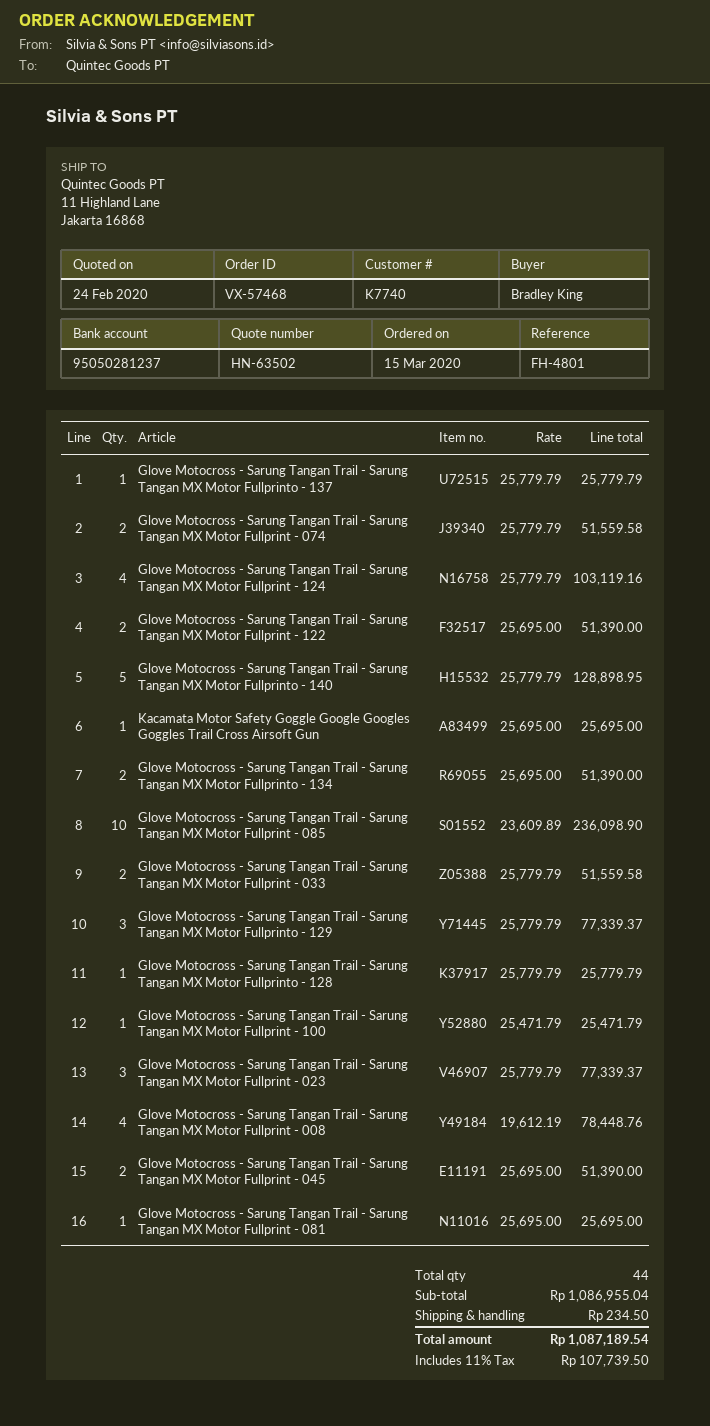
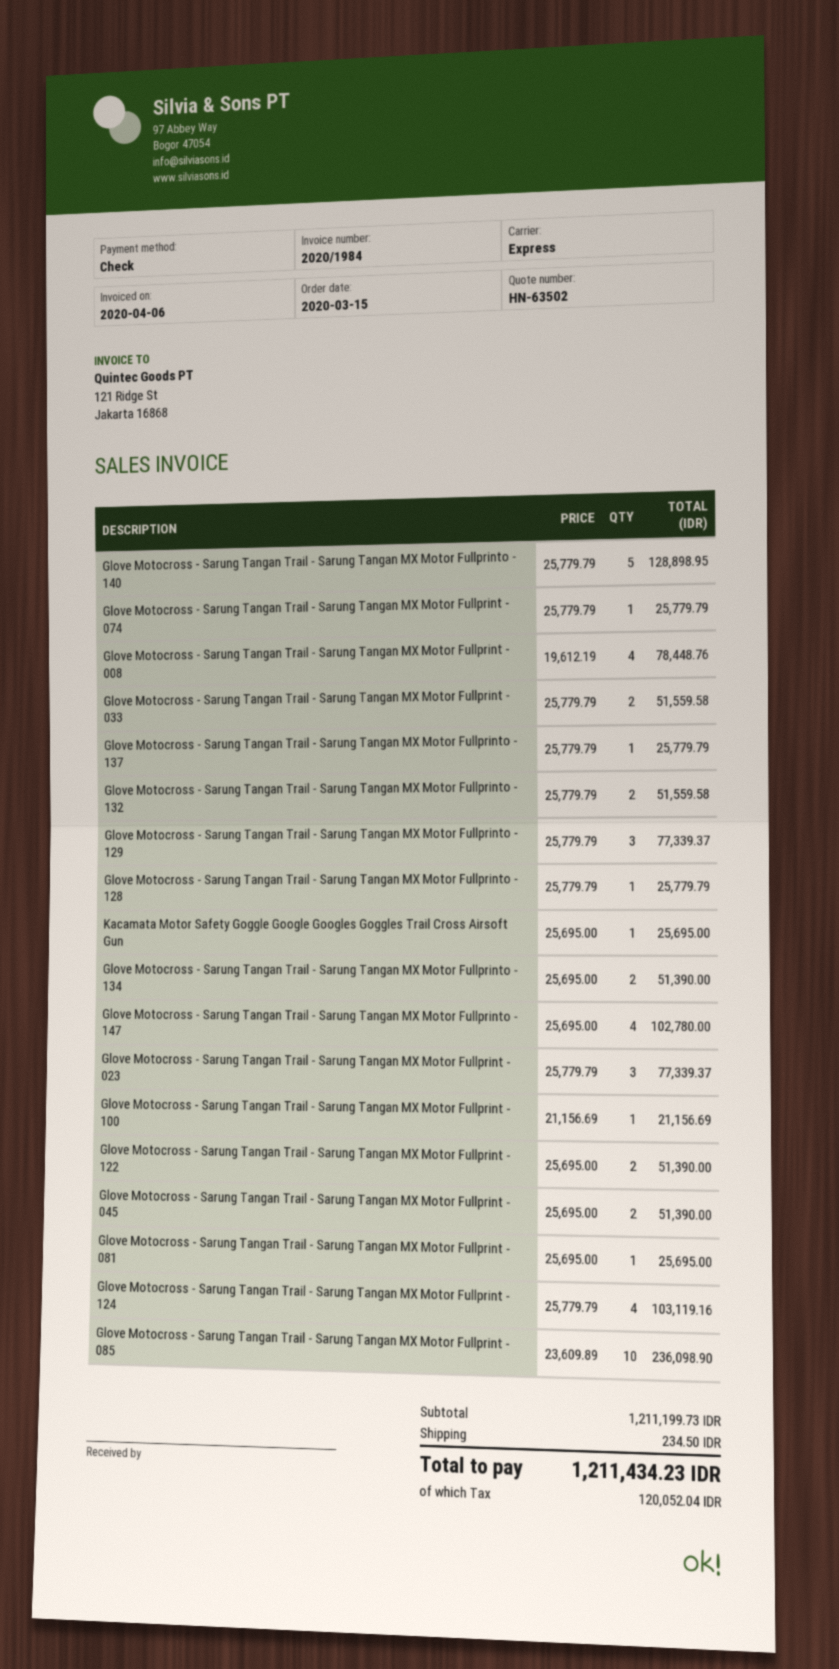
Glove Motocross - Sarung Tangan Trail - Sarung Tangan MX Motor Fullprint - 074: 2 x 25779.79 = 51559.58 -> 1 x 25779.79 = 25779.79
Glove Motocross - Sarung Tangan Trail - Sarung Tangan MX Motor Fullprint - 100: 1 x 25471.79 = 25471.79 -> 1 x 21156.69 = 21156.69
Glove Motocross - Sarung Tangan Trail - Sarung Tangan MX Motor Fullprinto - 132: none -> 2 x 25779.79 = 51559.58
Glove Motocross - Sarung Tangan Trail - Sarung Tangan MX Motor Fullprinto - 147: none -> 4 x 25695.00 = 102780.00
subtotal: 1086955.04 -> 1211199.73
tax: 107739.50 -> 120052.04
total: 1087189.54 -> 1211434.23

